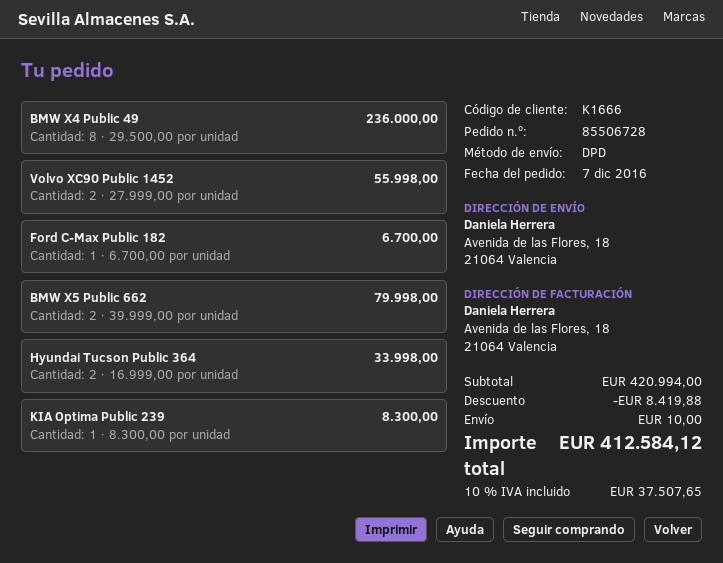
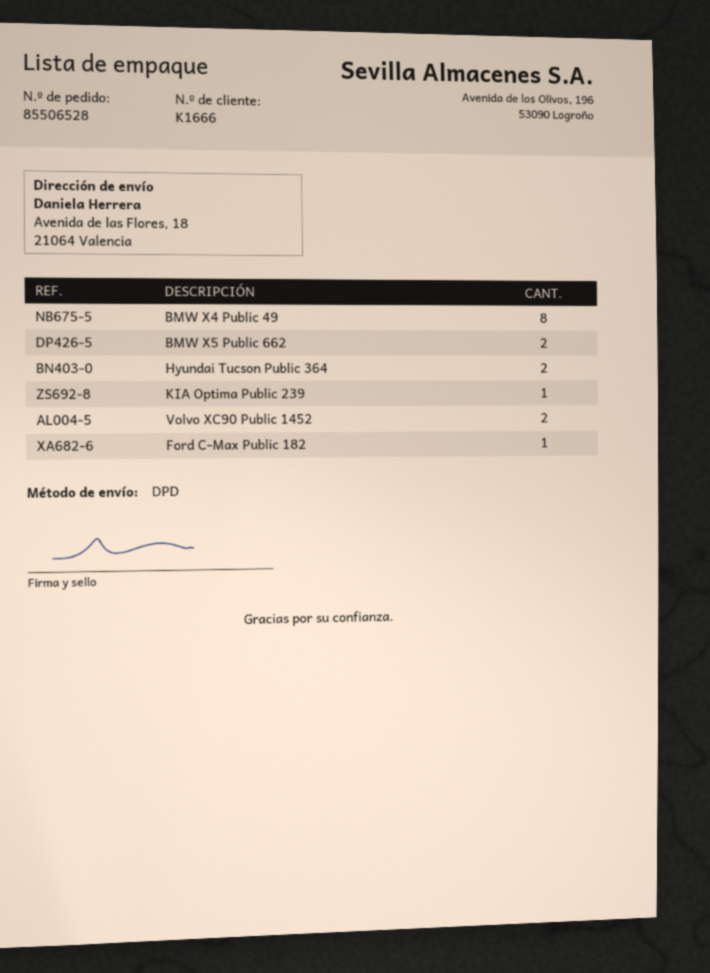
order number: 85506728 -> 85506528

